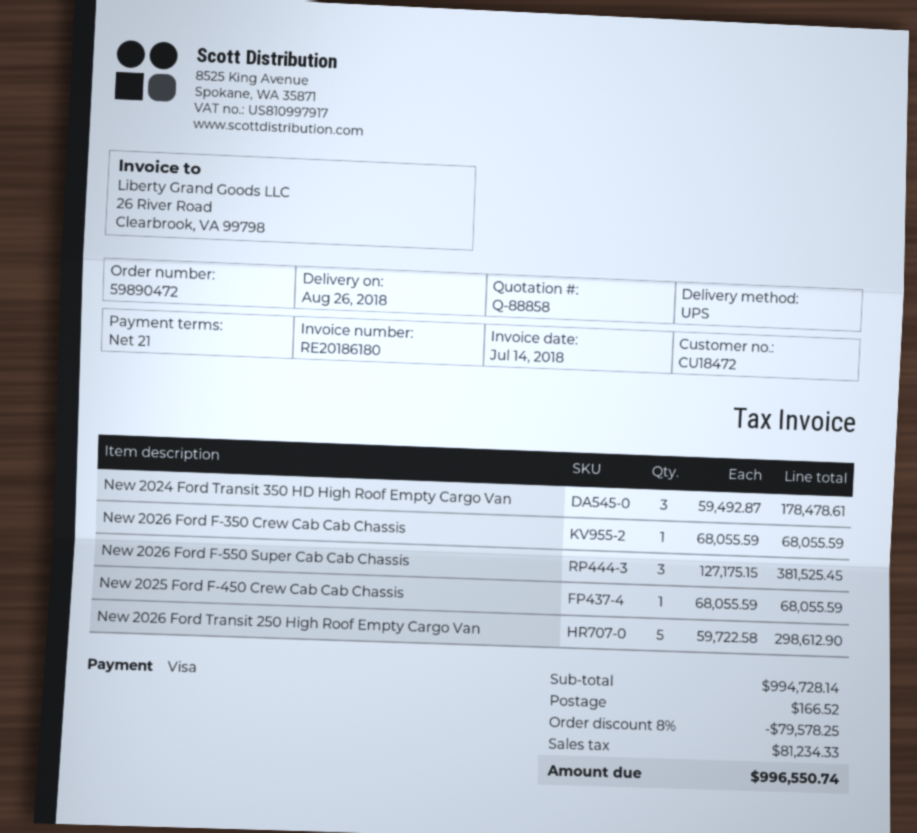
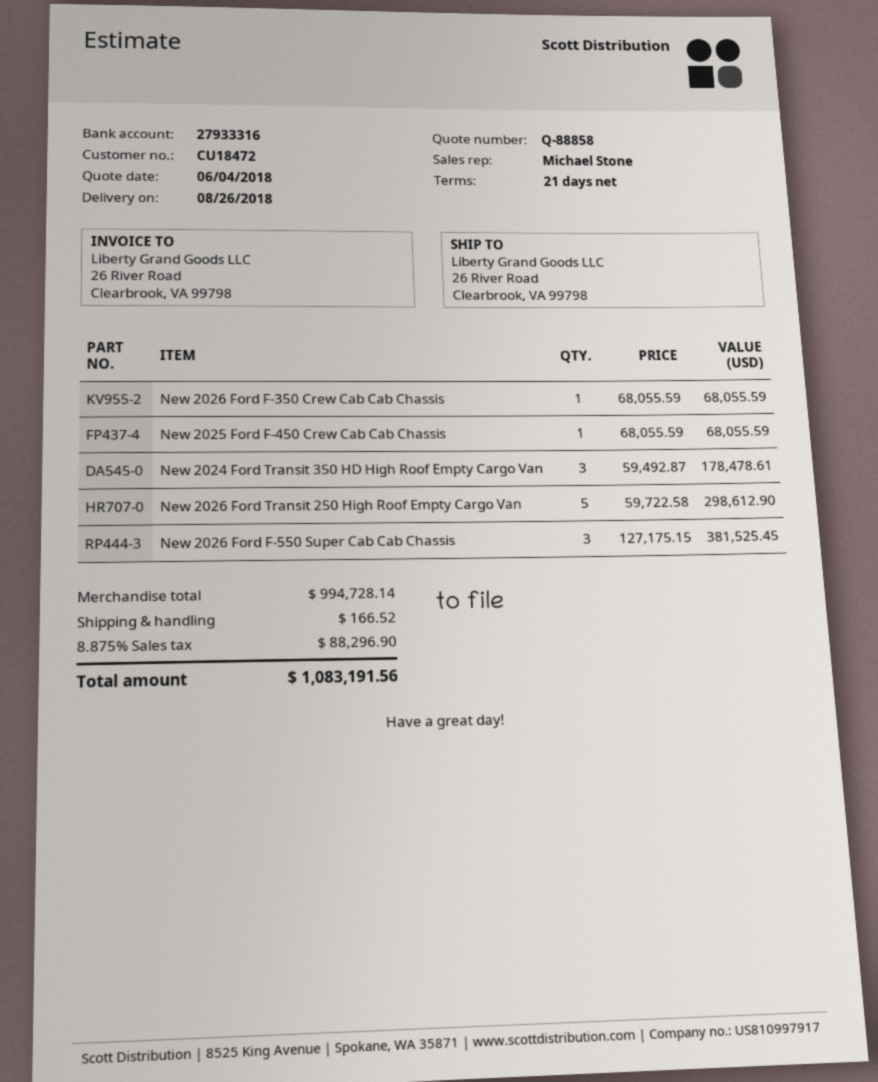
discount: 8% = 79578.25 -> none
tax: 81234.33 -> 88296.90
total: 996550.74 -> 1083191.56

